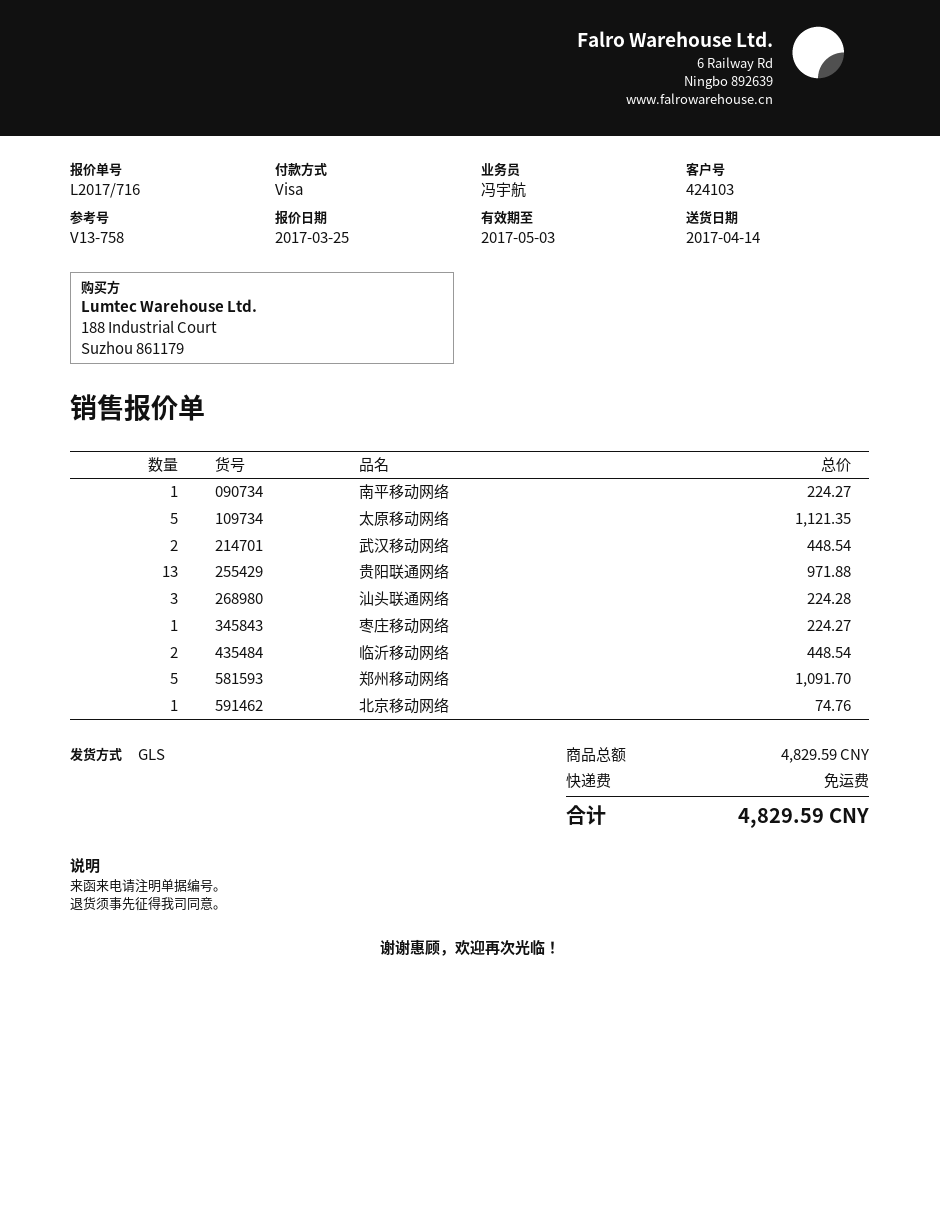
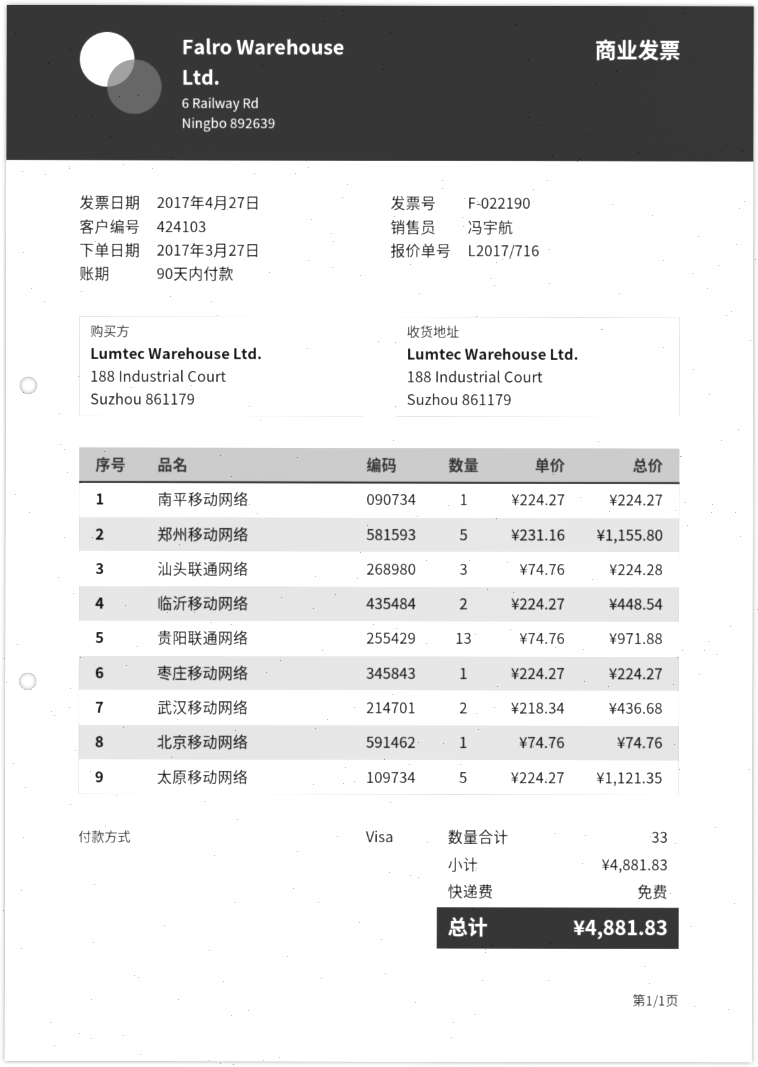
武汉移动网络: 2 for 448.54 -> 2 for 436.68
郑州移动网络: 5 for 1091.70 -> 5 for 1155.80
subtotal: 4829.59 -> 4881.83
total: 4829.59 -> 4881.83

